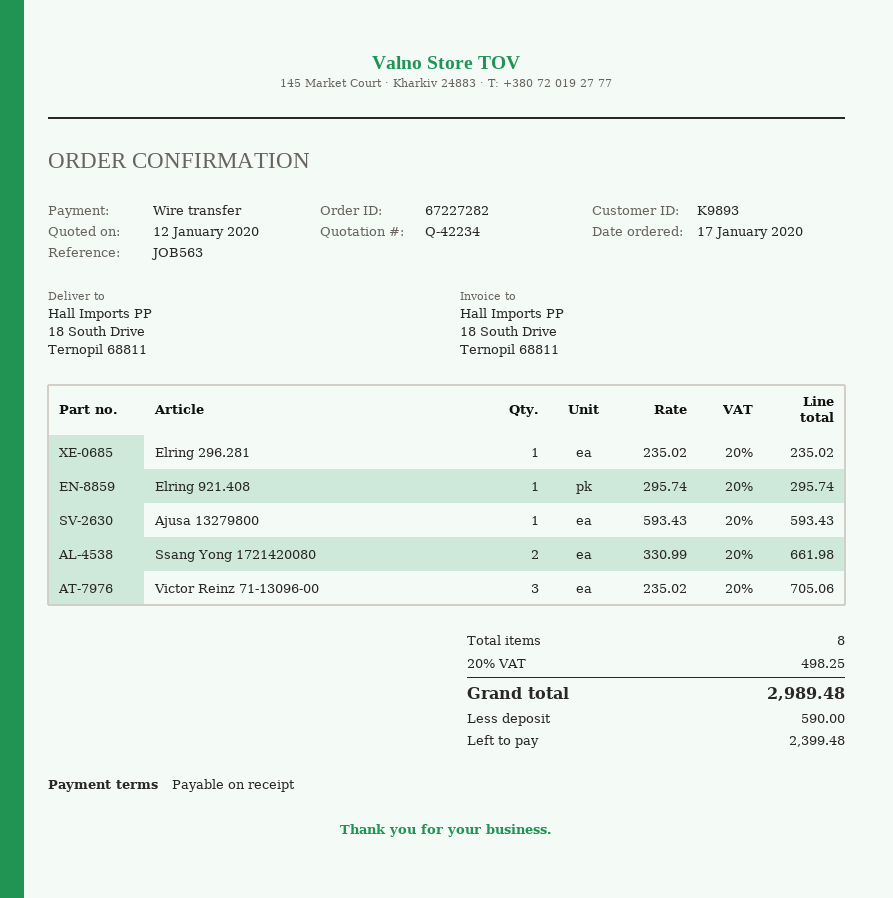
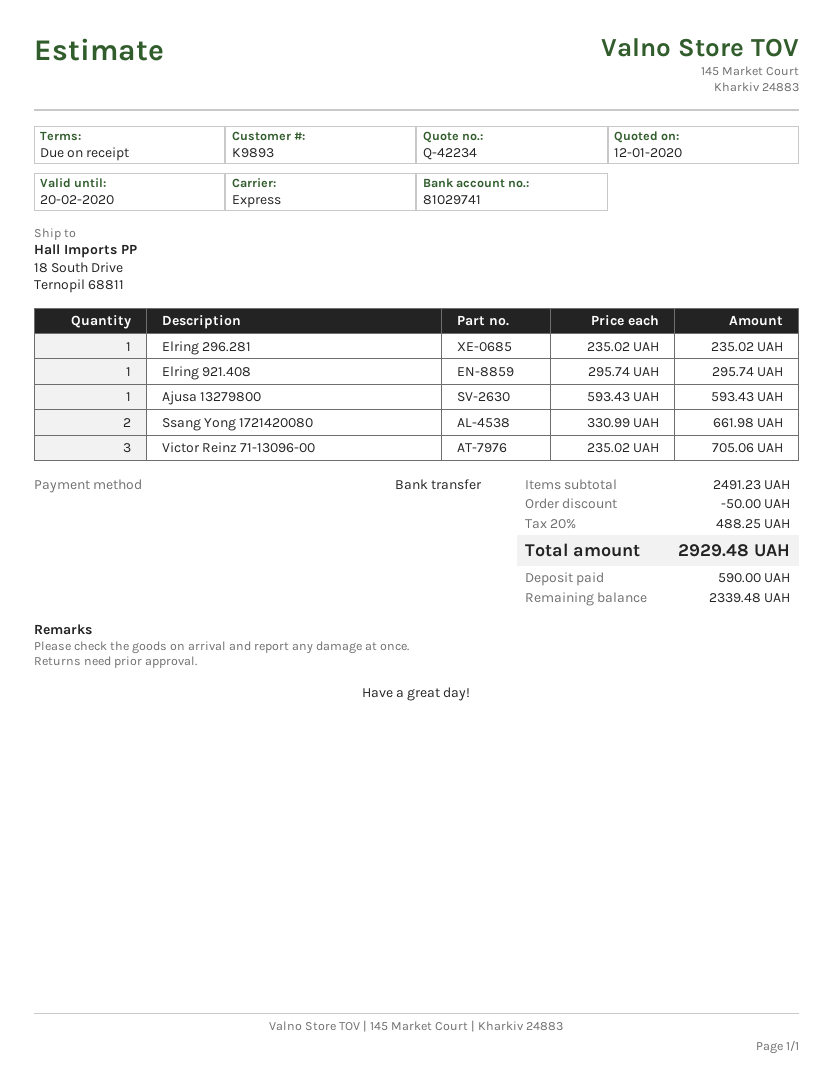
discount: none -> 50.00
tax: 20% = 498.25 -> 20% = 488.25
total: 2989.48 -> 2929.48
balance: 2399.48 -> 2339.48

